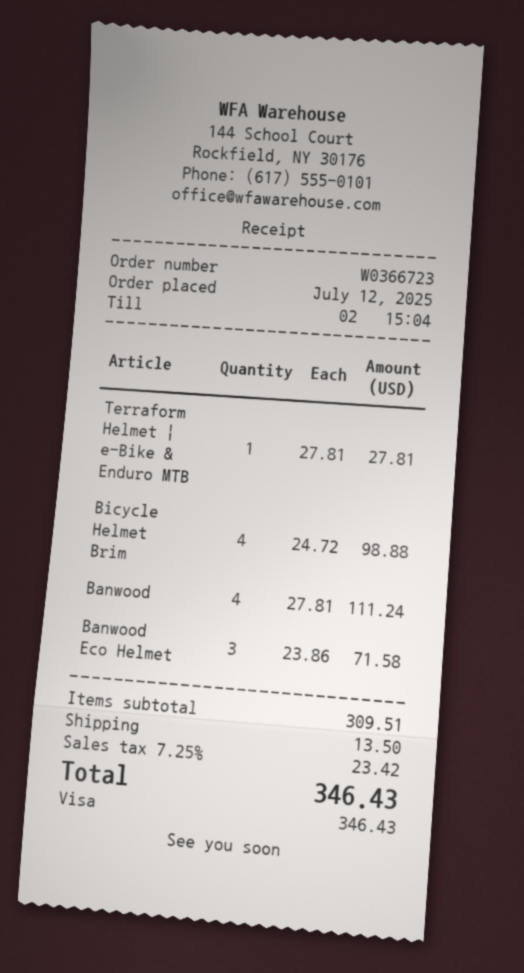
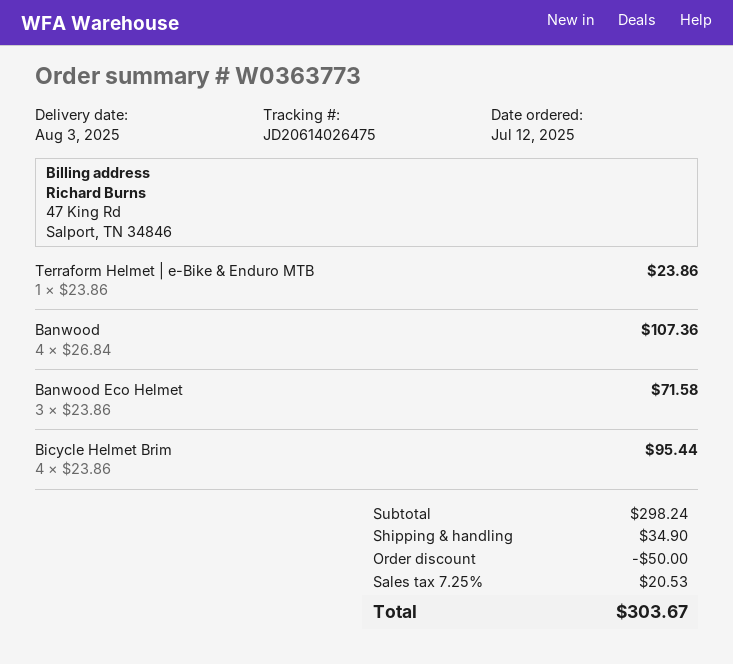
order number: W0366723 -> W0363773
Terraform Helmet | e-Bike & Enduro MTB: 1 x 27.81 = 27.81 -> 1 x 23.86 = 23.86
Bicycle Helmet Brim: 4 x 24.72 = 98.88 -> 4 x 23.86 = 95.44
Banwood: 4 x 27.81 = 111.24 -> 4 x 26.84 = 107.36
subtotal: 309.51 -> 298.24
discount: none -> 50.00
shipping: 13.50 -> 34.90
tax: 7.25% = 23.42 -> 7.25% = 20.53
total: 346.43 -> 303.67

